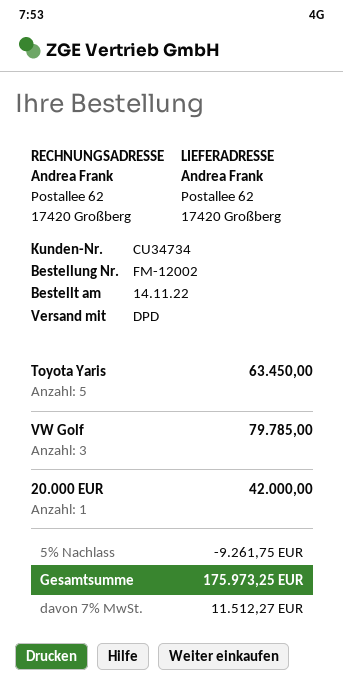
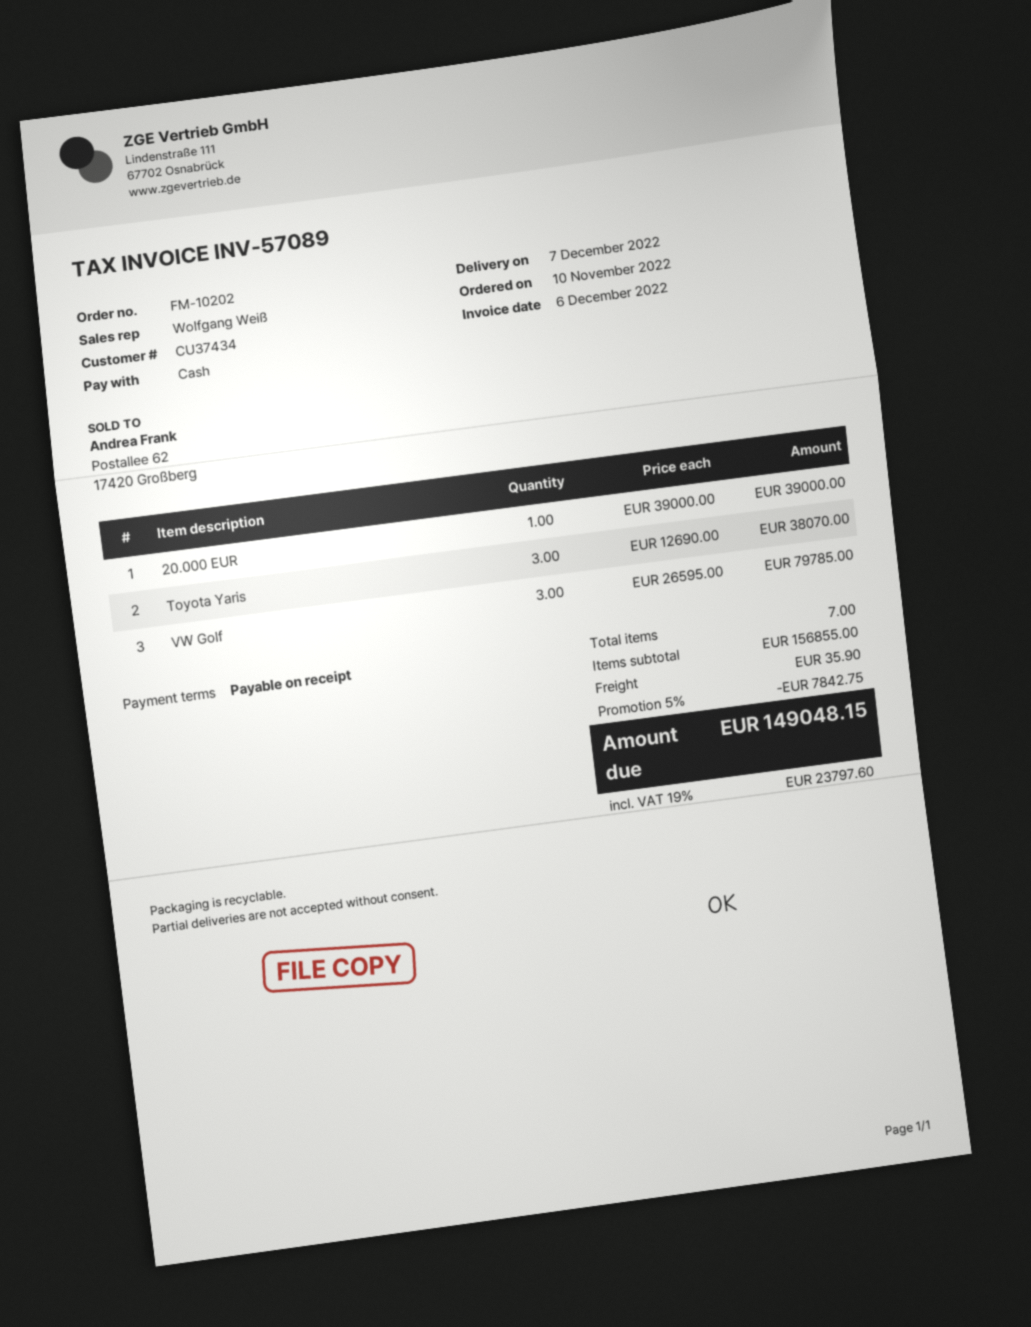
order number: FM-12002 -> FM-10202
order date: 2022-11-14 -> 2022-11-10
customer number: CU34734 -> CU37434
Toyota Yaris: 5 for 63450.00 -> 3 for 38070.00
20.000 EUR: 1 for 42000.00 -> 1 for 39000.00
discount: 5% = 9261.75 -> 5% = 7842.75
shipping: none -> 35.90
tax: 7% = 11512.27 -> 19% = 23797.60
total: 175973.25 -> 149048.15

